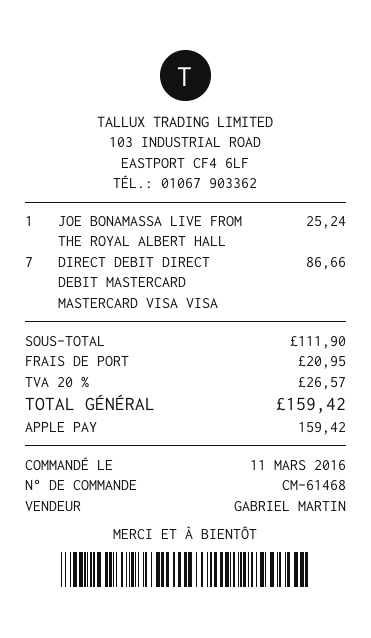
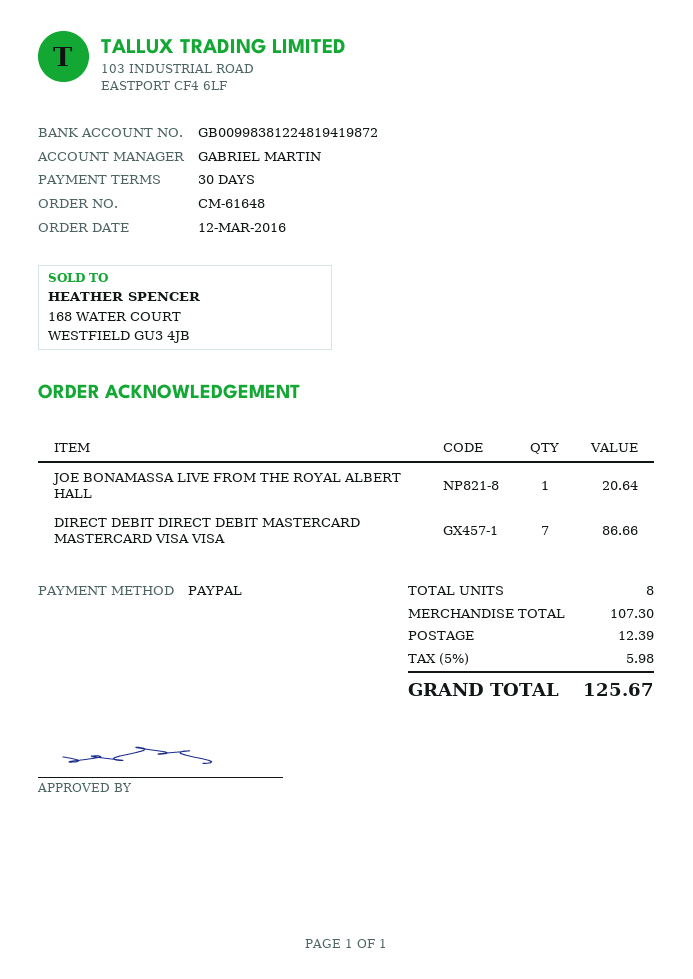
order number: CM-61468 -> CM-61648
order date: 2016-03-11 -> 2016-03-12
payment method: Apple Pay -> PayPal
JOE BONAMASSA LIVE FROM THE ROYAL ALBERT HALL: 1 for 25.24 -> 1 for 20.64
subtotal: 111.90 -> 107.30
shipping: 20.95 -> 12.39
tax: 20% = 26.57 -> 5% = 5.98
total: 159.42 -> 125.67

